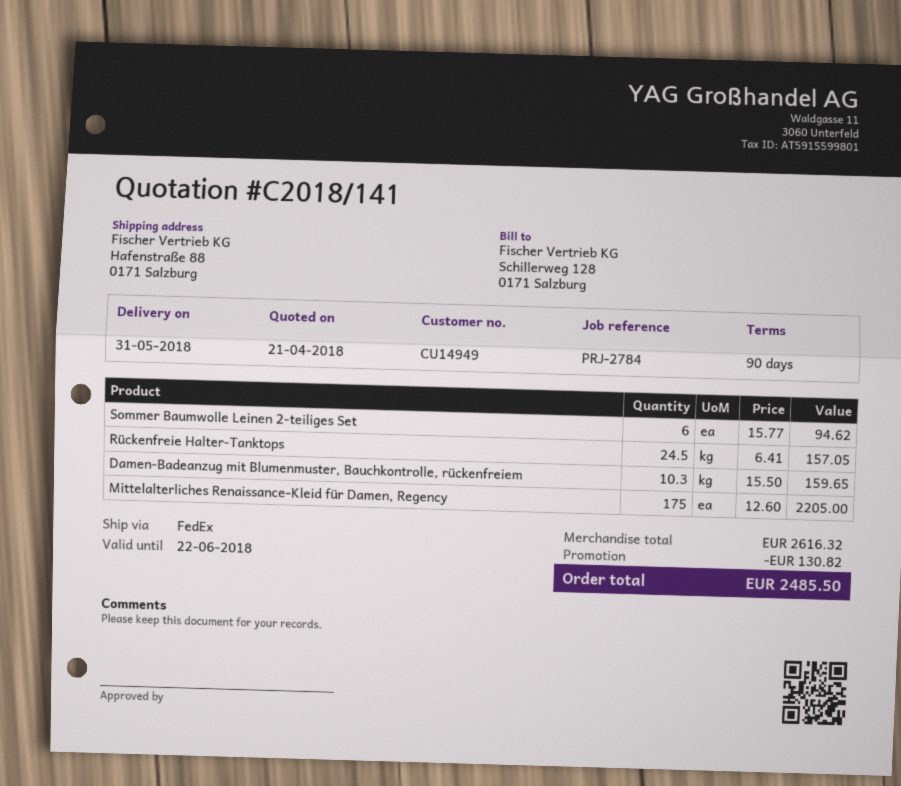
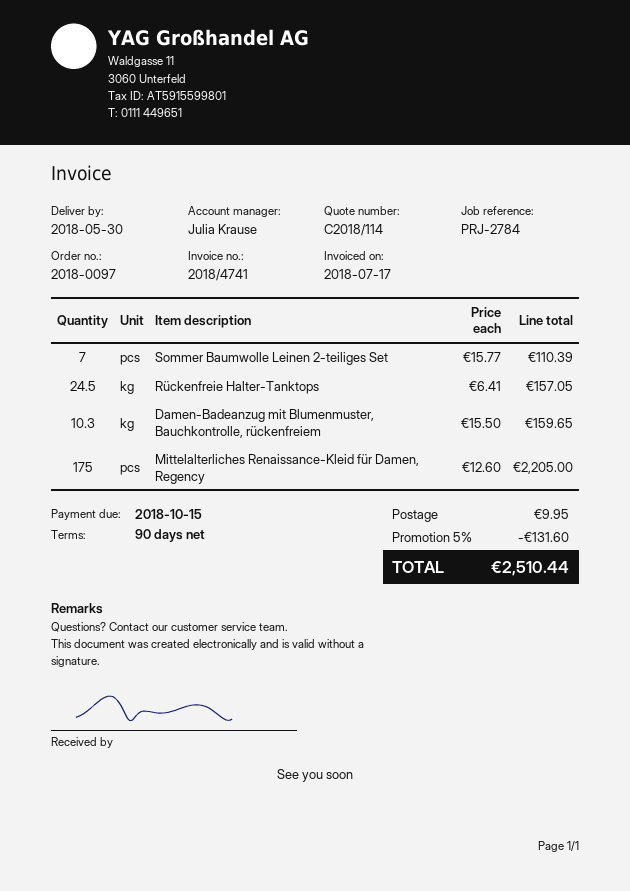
quote number: C2018/141 -> C2018/114
delivery date: 2018-05-31 -> 2018-05-30
Sommer Baumwolle Leinen 2-teiliges Set: 6 x 15.77 = 94.62 -> 7 x 15.77 = 110.39
discount: 130.82 -> 131.60
shipping: none -> 9.95
total: 2485.50 -> 2510.44

